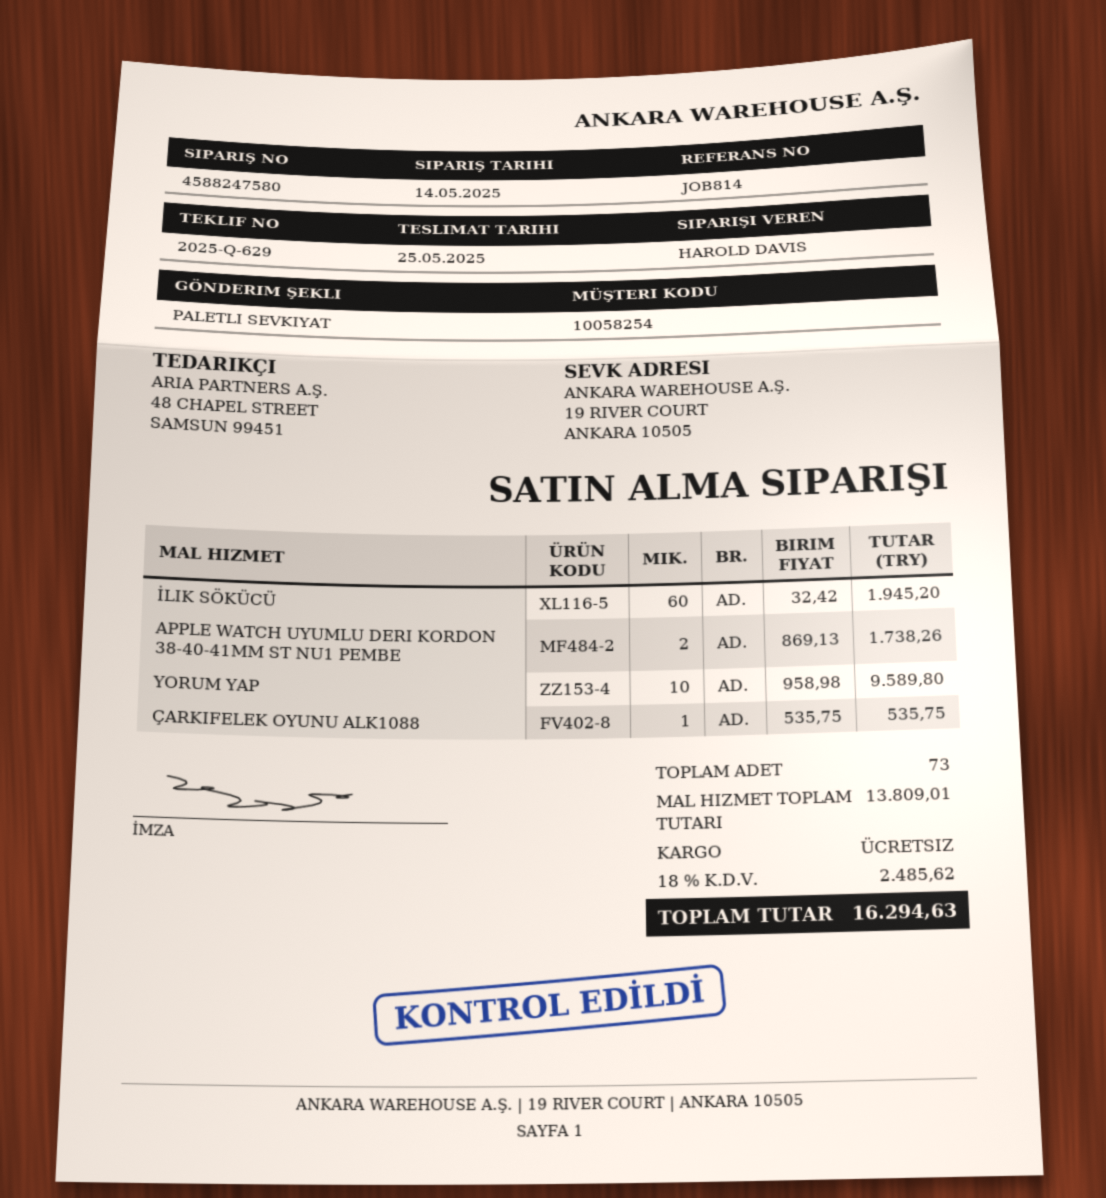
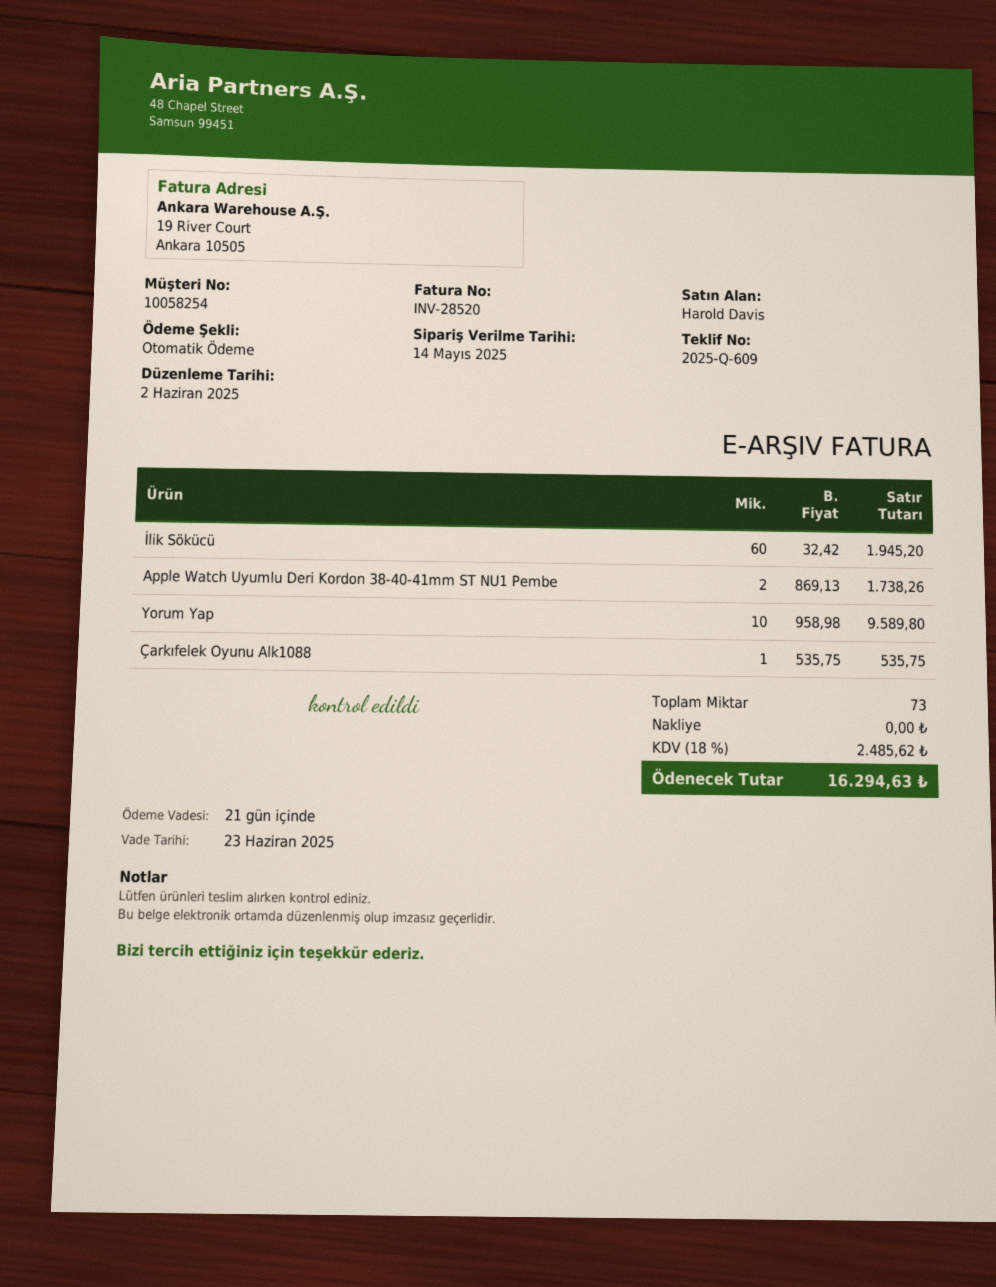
quote number: 2025-Q-629 -> 2025-Q-609

